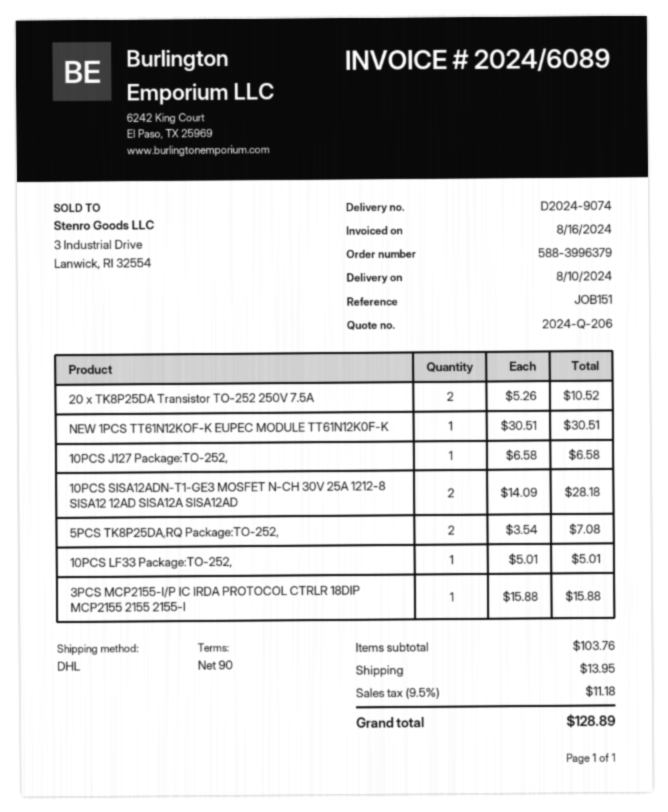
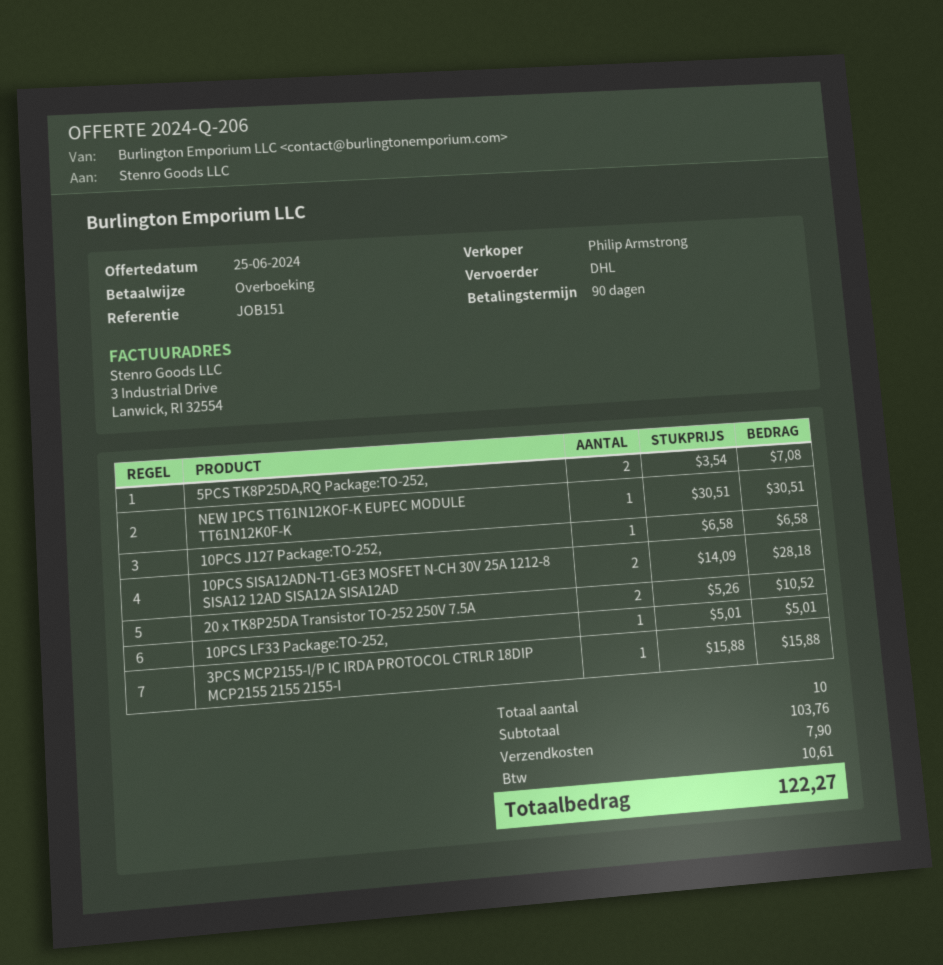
shipping: 13.95 -> 7.90
tax: 11.18 -> 10.61
total: 128.89 -> 122.27

